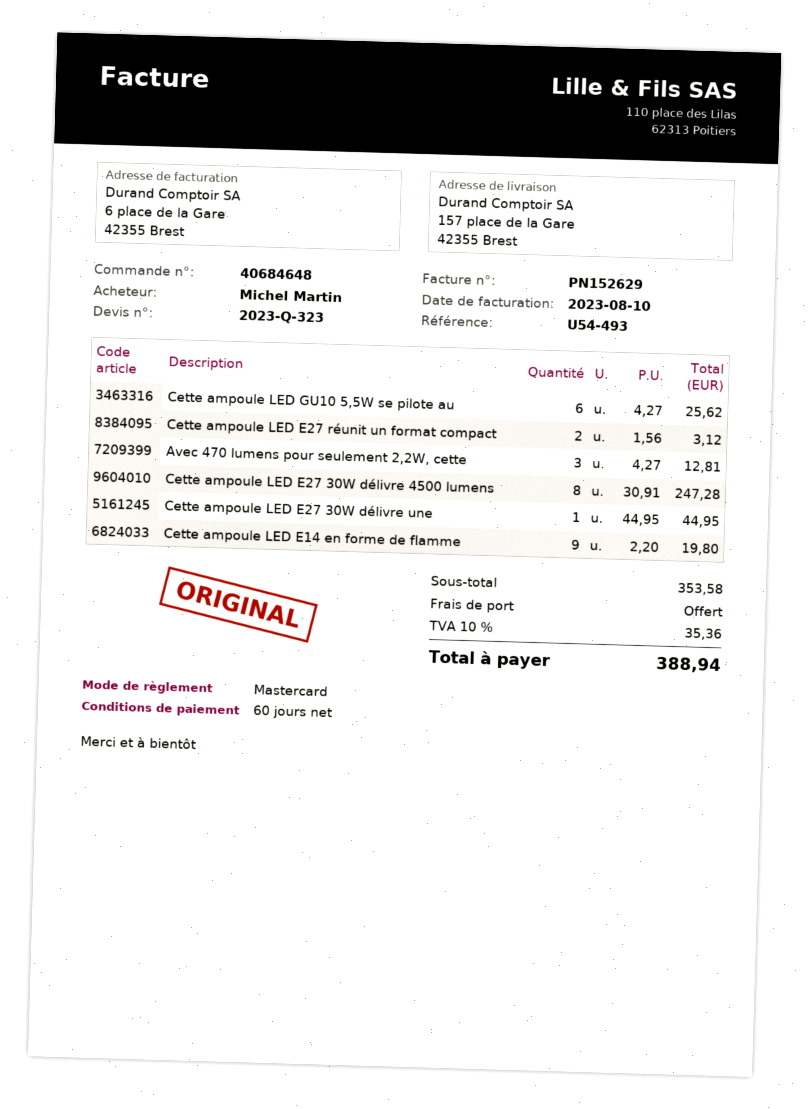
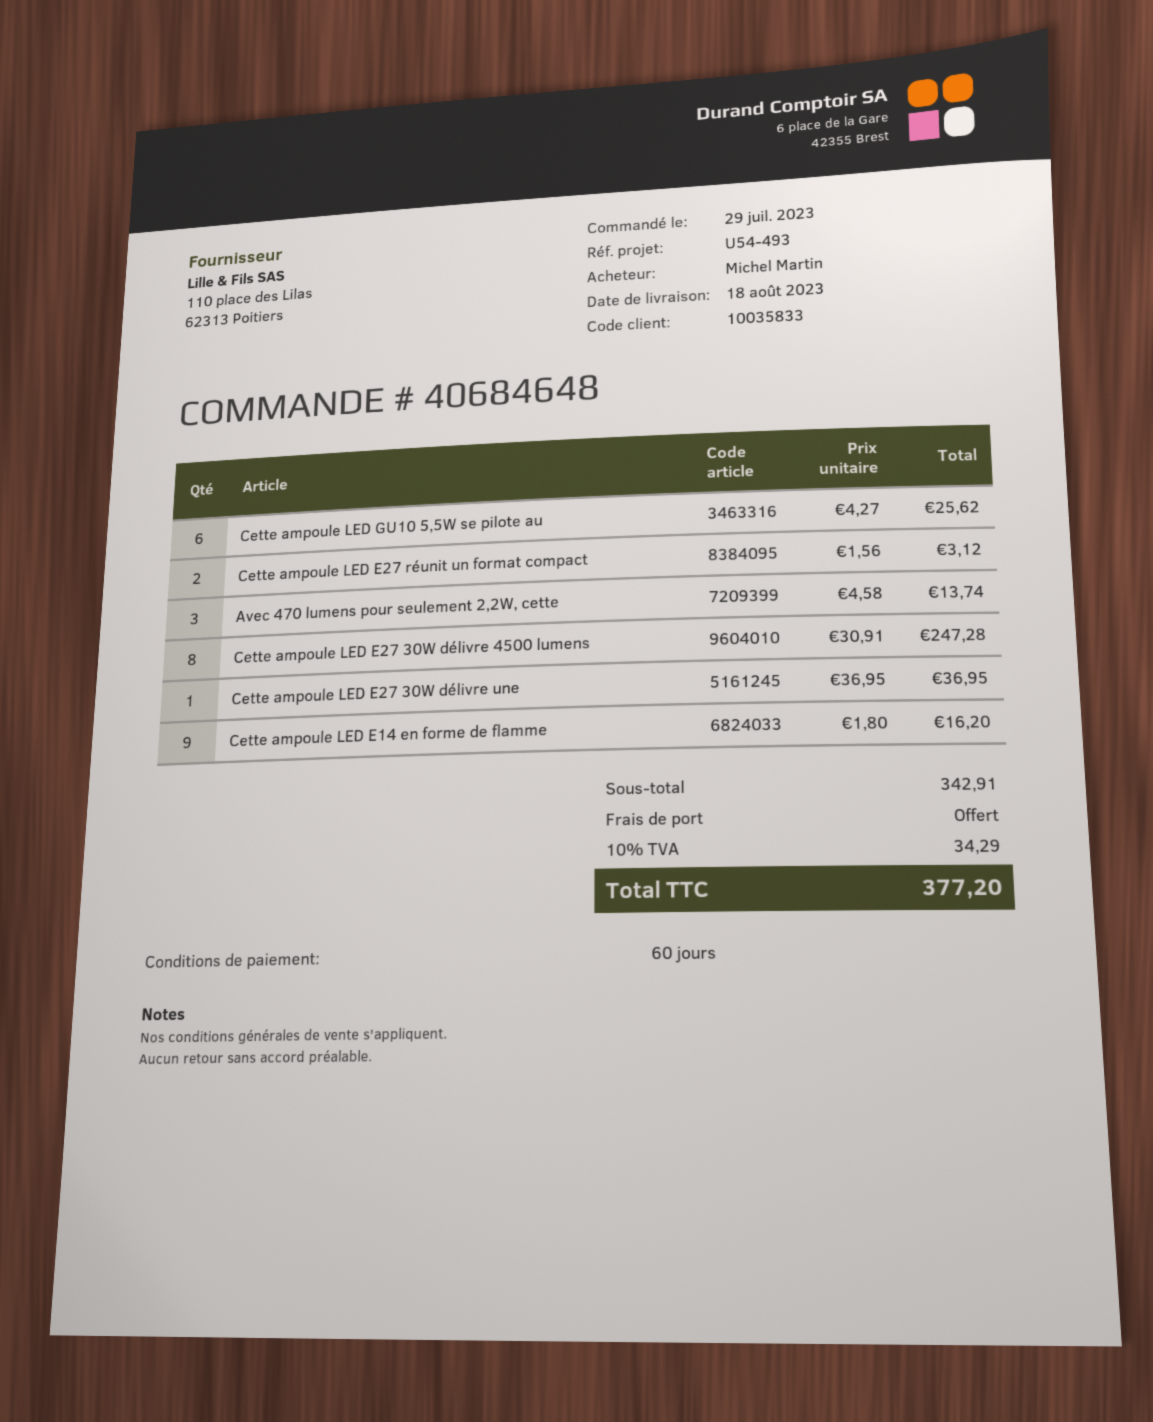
Avec 470 lumens pour seulement 2,2W, cette: 3 x 4.27 = 12.81 -> 3 x 4.58 = 13.74
Cette ampoule LED E27 30W délivre une: 1 x 44.95 = 44.95 -> 1 x 36.95 = 36.95
Cette ampoule LED E14 en forme de flamme: 9 x 2.20 = 19.80 -> 9 x 1.80 = 16.20
subtotal: 353.58 -> 342.91
tax: 10% = 35.36 -> 10% = 34.29
total: 388.94 -> 377.20

